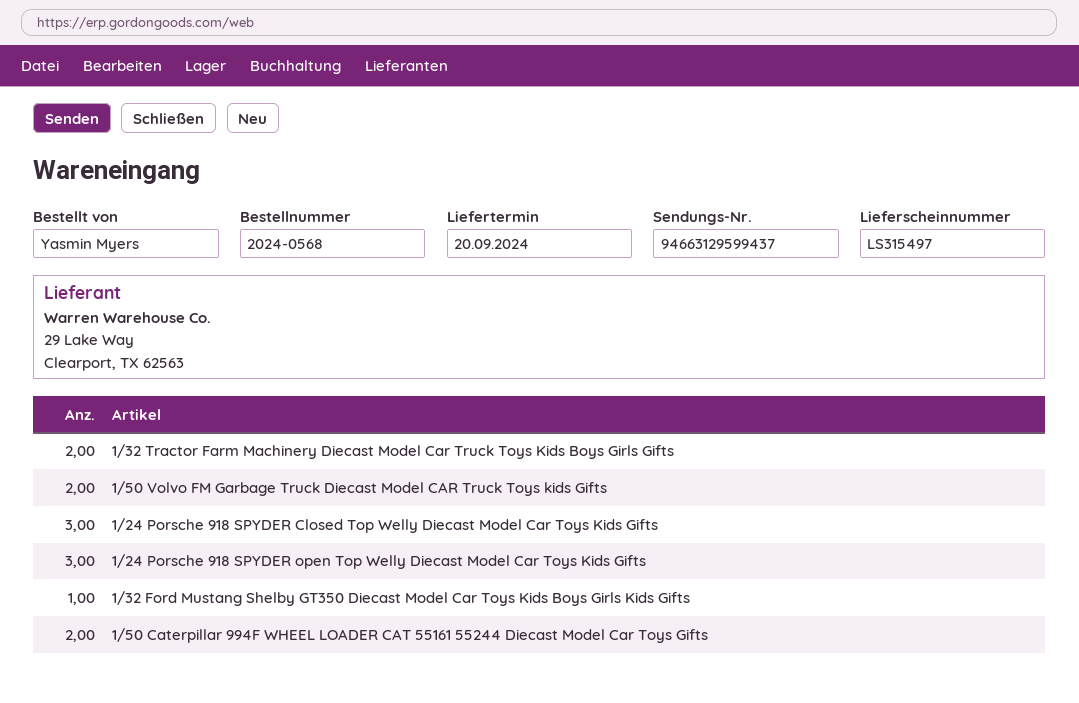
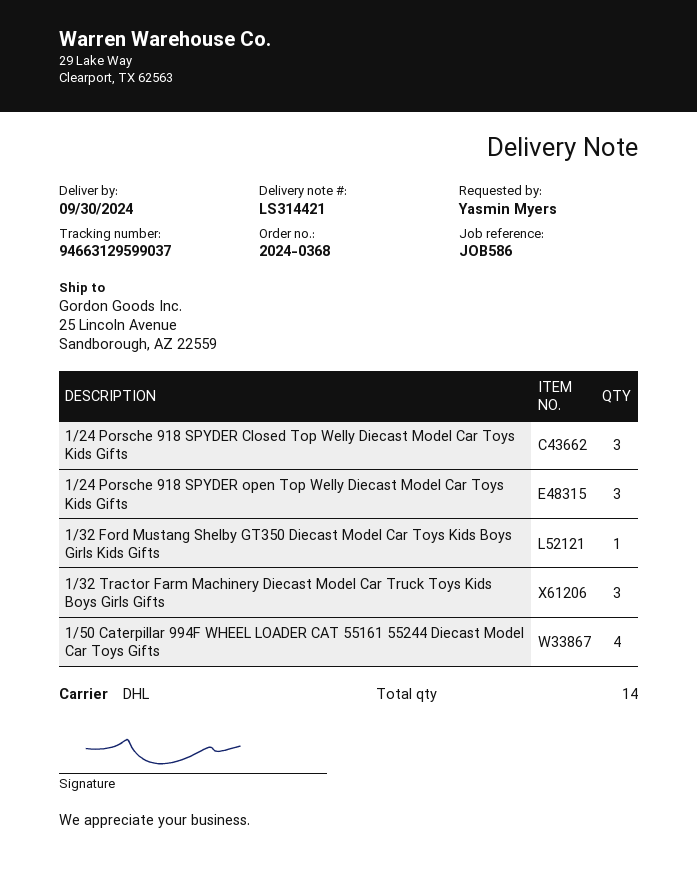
order number: 2024-0568 -> 2024-0368
delivery note number: LS315497 -> LS314421
delivery date: 2024-09-20 -> 2024-09-30
tracking number: 94663129599437 -> 94663129599037
1/32 Tractor Farm Machinery Diecast Model Car Truck Toys Kids Boys Girls Gifts: 2 -> 3
1/50 Volvo FM Garbage Truck Diecast Model CAR Truck Toys kids Gifts: 2 -> none
1/50 Caterpillar 994F WHEEL LOADER CAT 55161 55244 Diecast Model Car Toys Gifts: 2 -> 4

